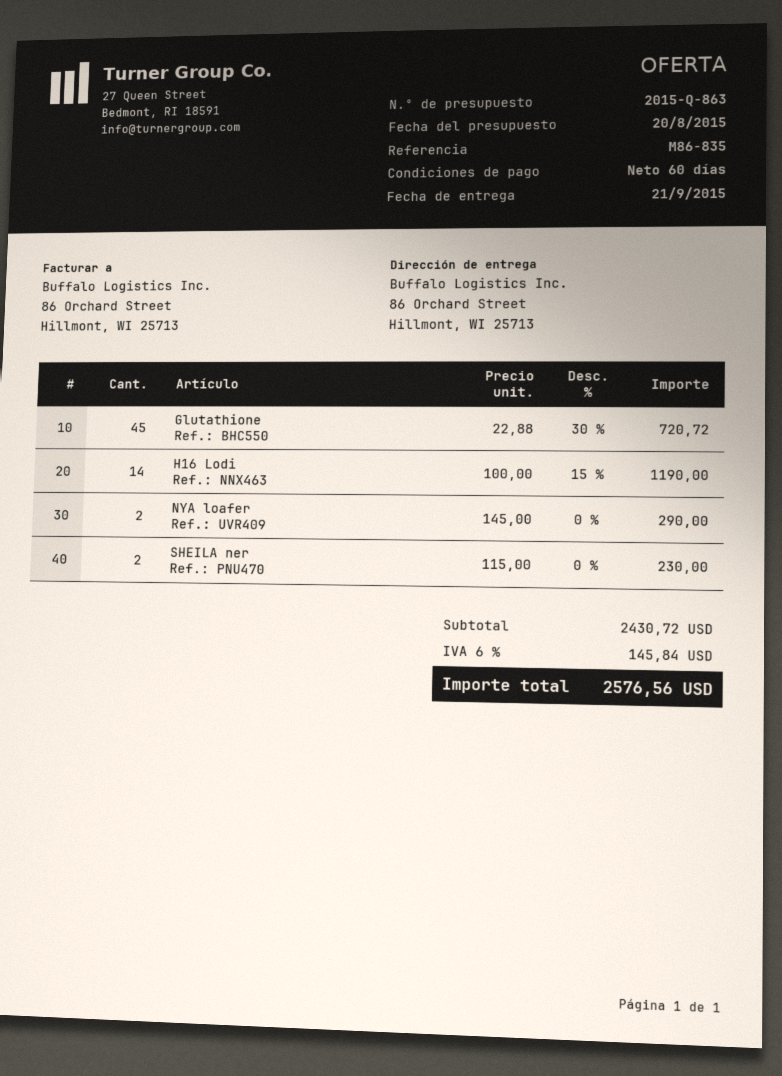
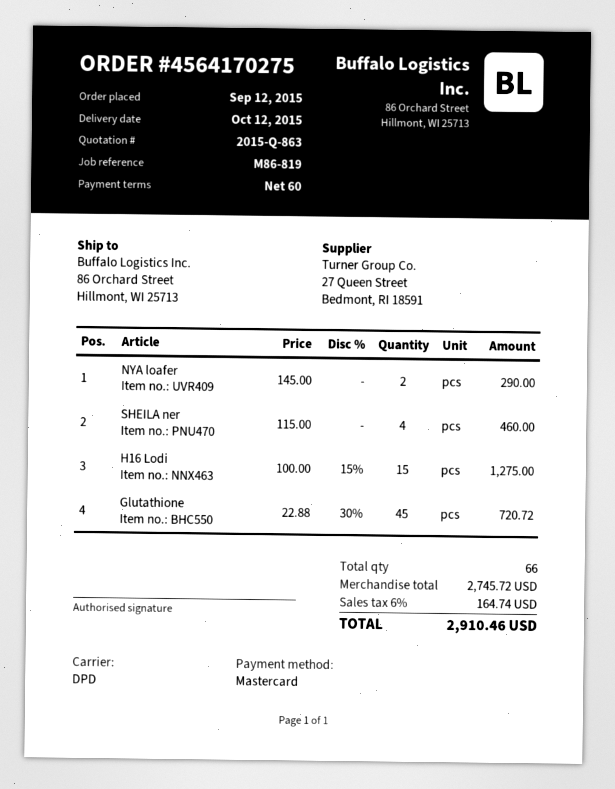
delivery date: 2015-09-21 -> 2015-10-12
reference: M86-835 -> M86-819
H16 Lodi: 14 x 100.00 - 15% = 1190.00 -> 15 x 100.00 - 15% = 1275.00
SHEILA ner: 2 x 115.00 = 230.00 -> 4 x 115.00 = 460.00
subtotal: 2430.72 -> 2745.72
tax: 6% = 145.84 -> 6% = 164.74
total: 2576.56 -> 2910.46

